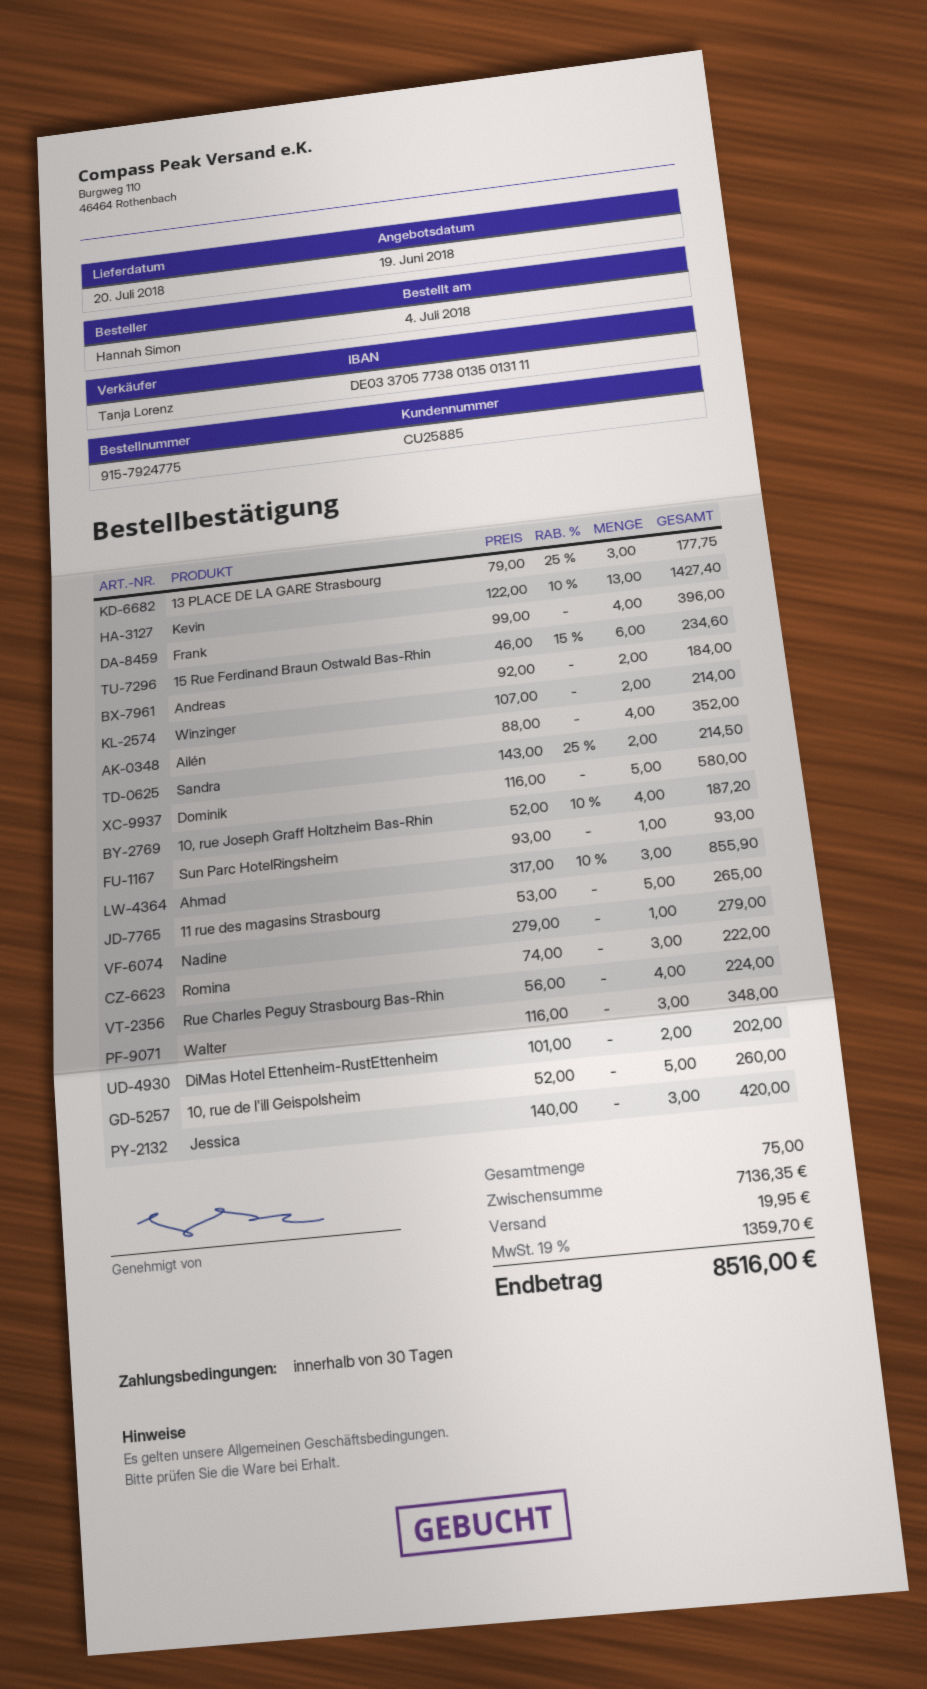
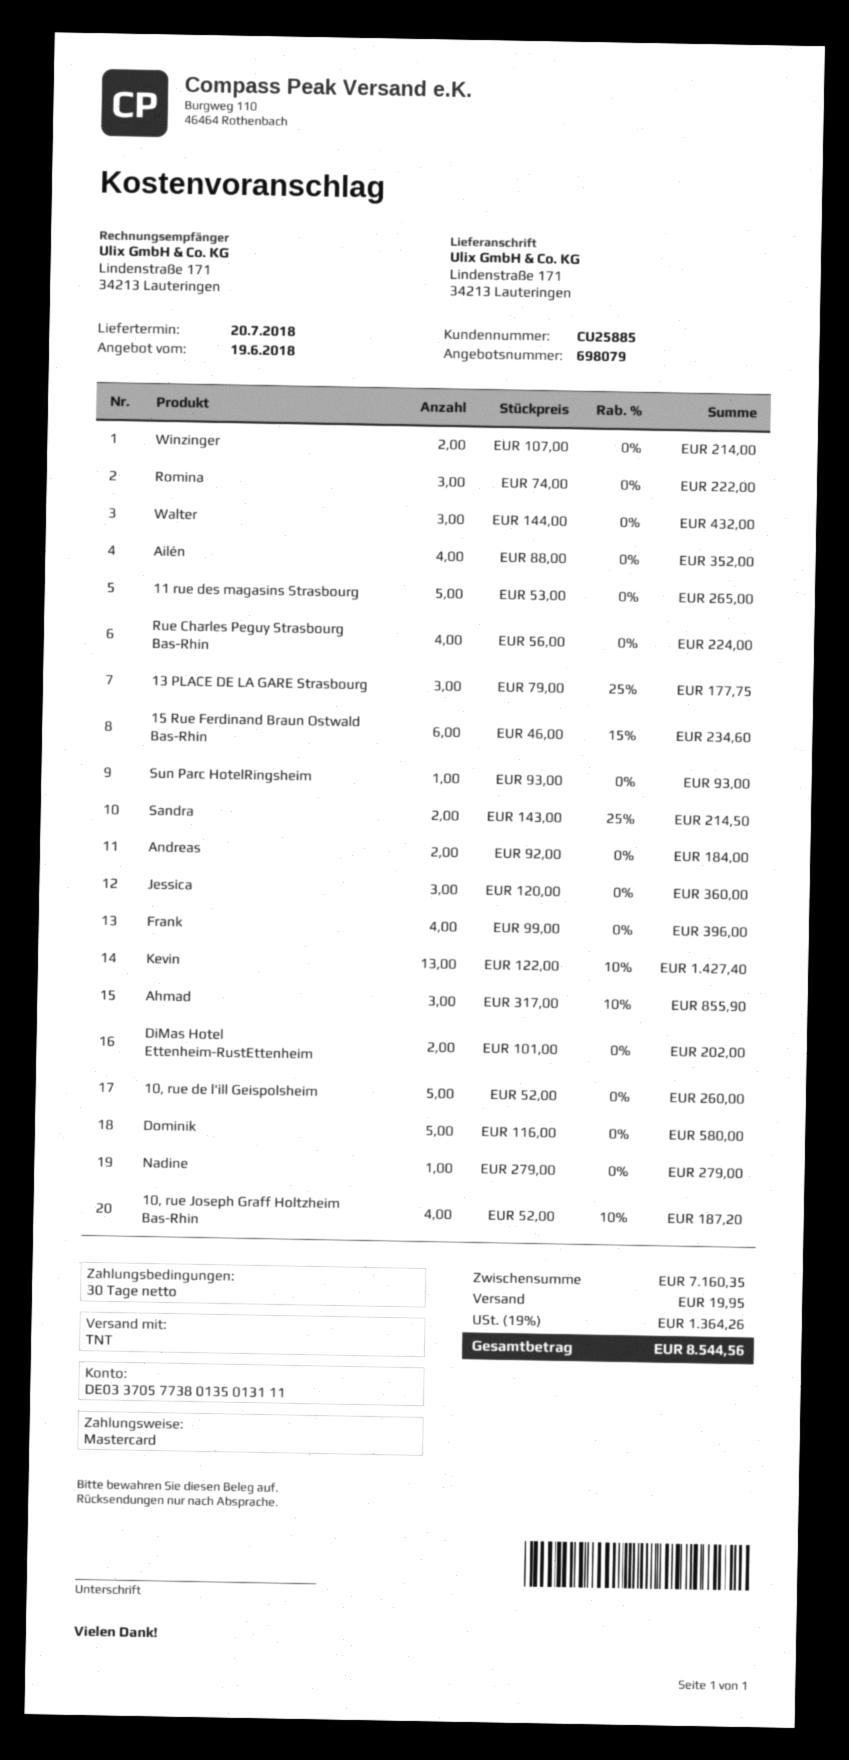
Walter: 3 x 116.00 = 348.00 -> 3 x 144.00 = 432.00
Jessica: 3 x 140.00 = 420.00 -> 3 x 120.00 = 360.00
subtotal: 7136.35 -> 7160.35
tax: 19% = 1359.70 -> 19% = 1364.26
total: 8516.00 -> 8544.56

